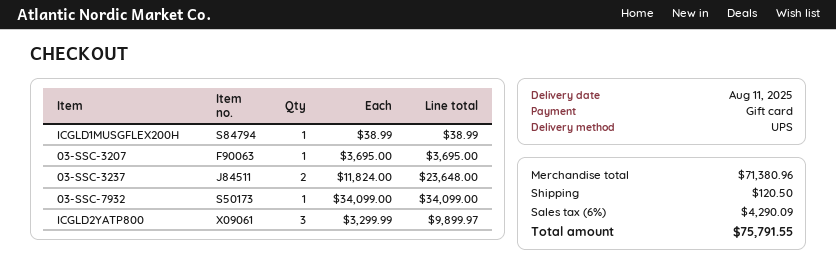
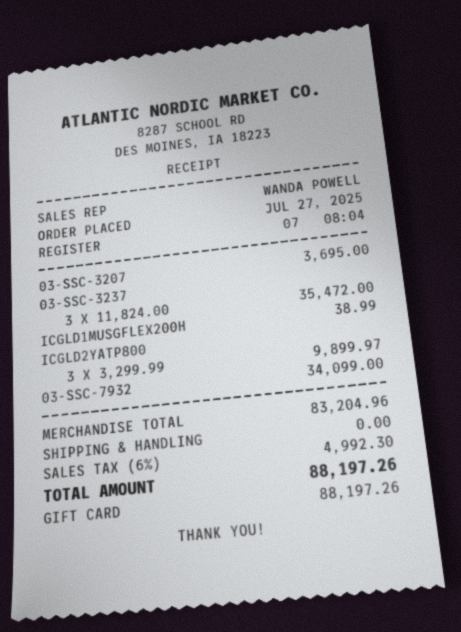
03-SSC-3237: 2 x 11824.00 = 23648.00 -> 3 x 11824.00 = 35472.00
subtotal: 71380.96 -> 83204.96
shipping: 120.50 -> 0.00
tax: 6% = 4290.09 -> 6% = 4992.30
total: 75791.55 -> 88197.26

